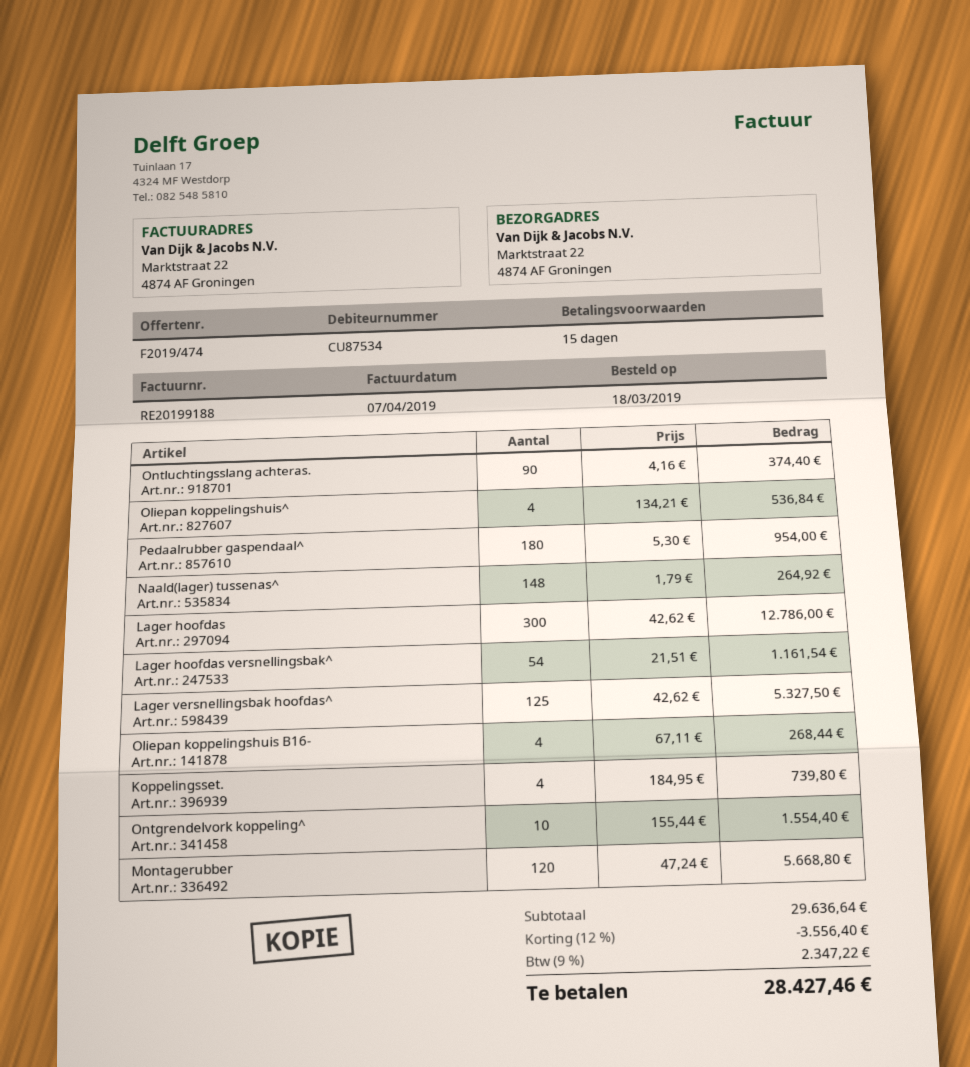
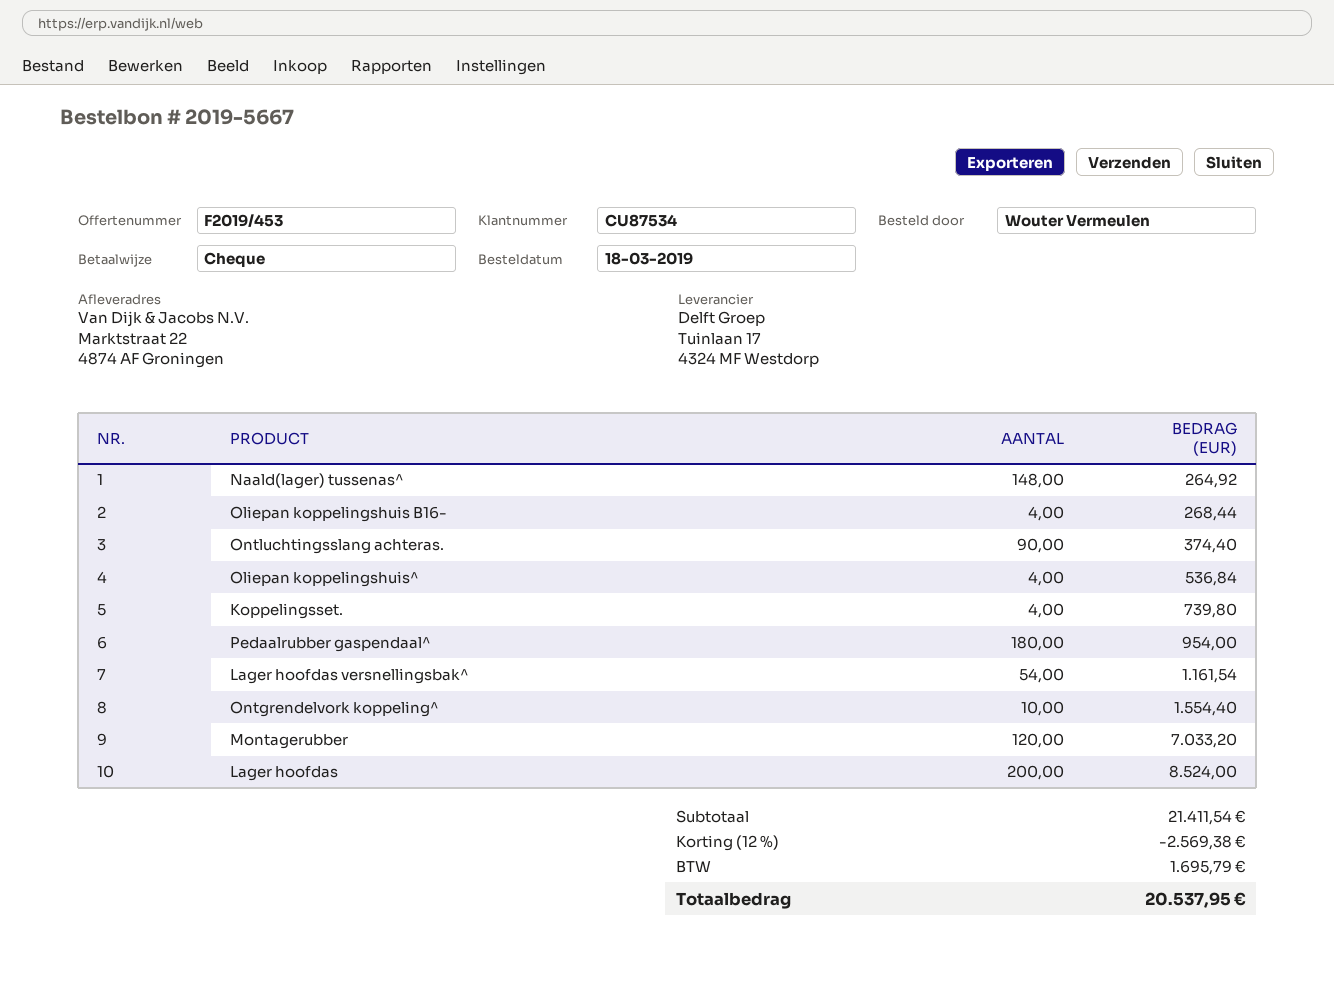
quote number: F2019/474 -> F2019/453
Lager hoofdas: 300 for 12786.00 -> 200 for 8524.00
Lager versnellingsbak hoofdas^: 125 for 5327.50 -> none
Montagerubber: 120 for 5668.80 -> 120 for 7033.20
subtotal: 29636.64 -> 21411.54
discount: 12% = 3556.40 -> 12% = 2569.38
tax: 2347.22 -> 1695.79
total: 28427.46 -> 20537.95

